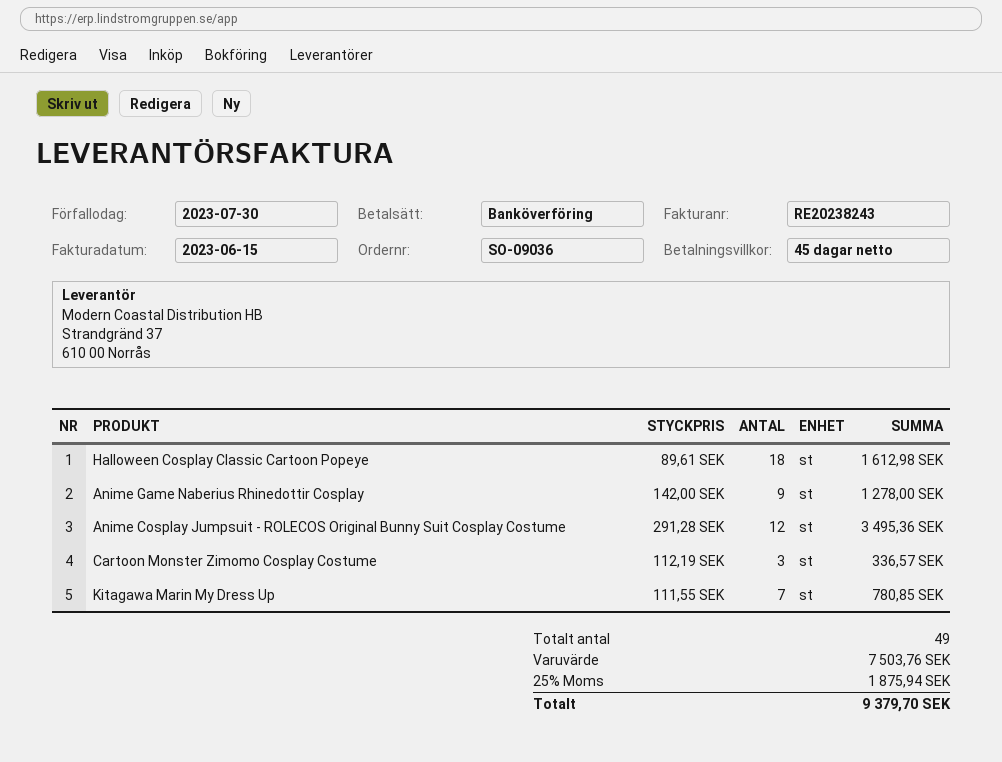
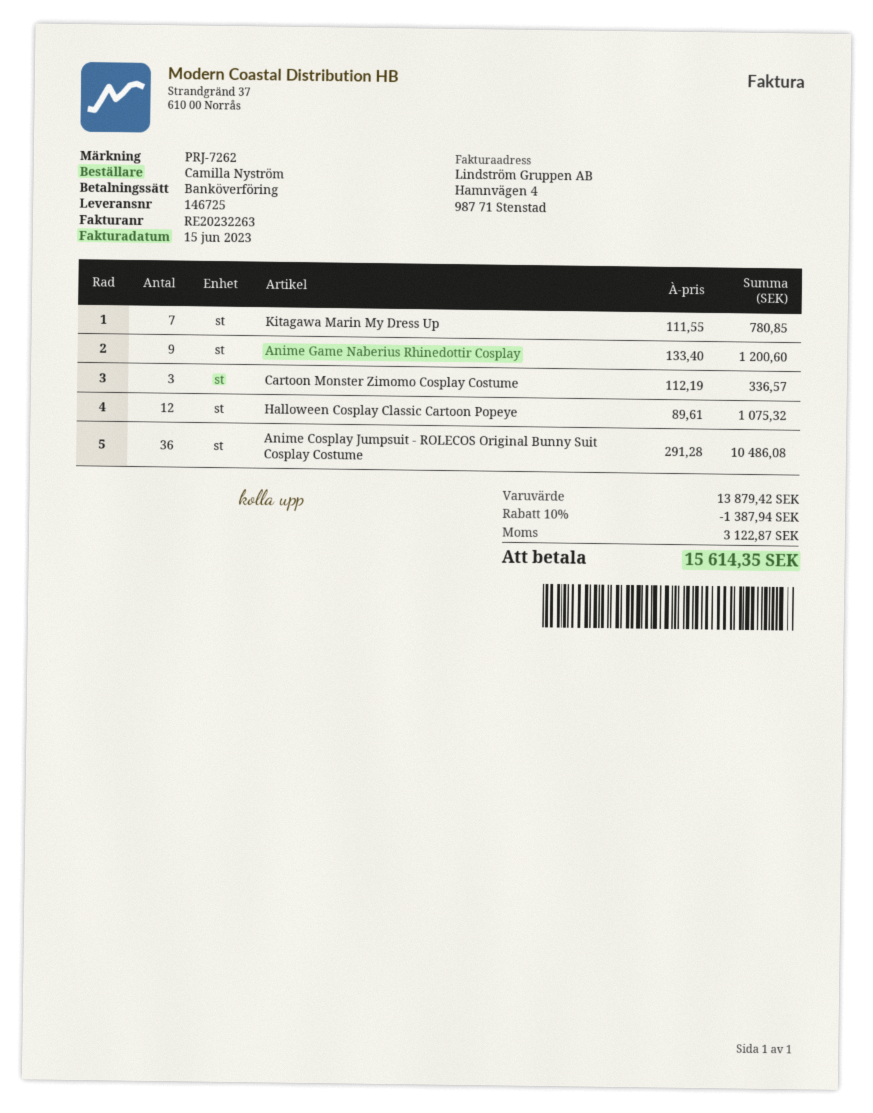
invoice number: RE20238243 -> RE20232263
Halloween Cosplay Classic Cartoon Popeye: 18 x 89.61 = 1612.98 -> 12 x 89.61 = 1075.32
Anime Game Naberius Rhinedottir Cosplay: 9 x 142.00 = 1278.00 -> 9 x 133.40 = 1200.60
Anime Cosplay Jumpsuit - ROLECOS Original Bunny Suit Cosplay Costume: 12 x 291.28 = 3495.36 -> 36 x 291.28 = 10486.08
subtotal: 7503.76 -> 13879.42
discount: none -> 10% = 1387.94
tax: 1875.94 -> 3122.87
total: 9379.70 -> 15614.35

